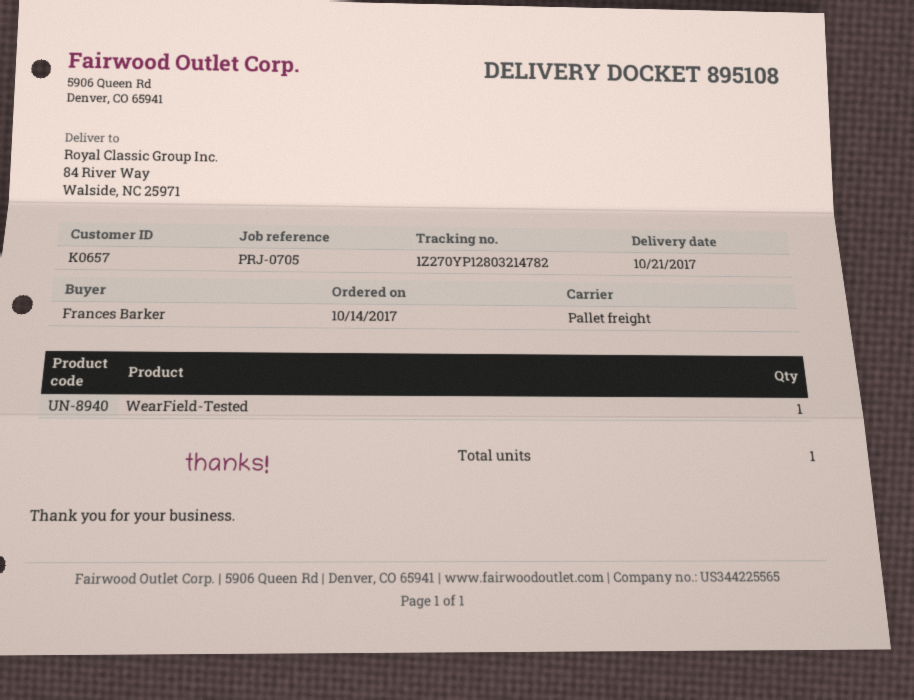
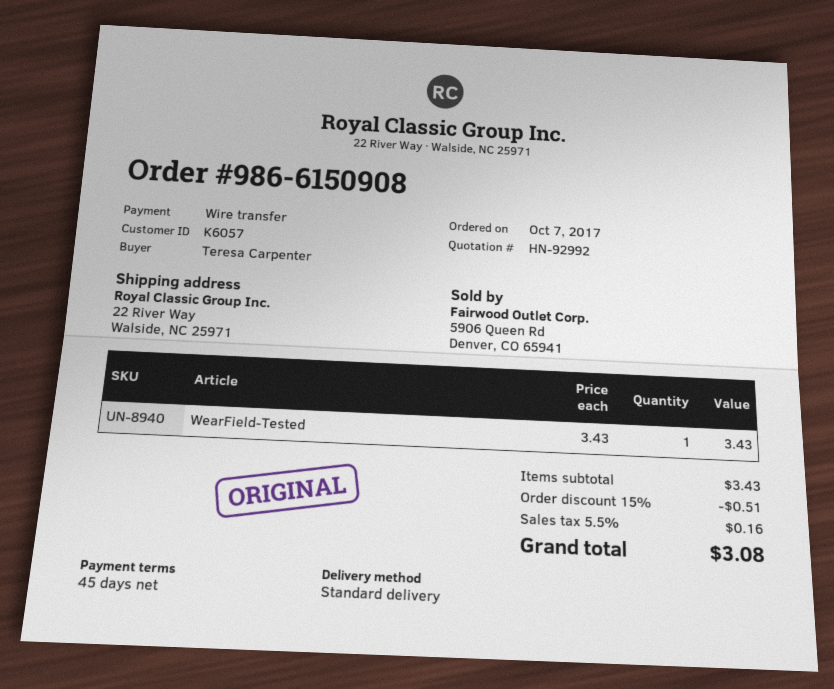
order date: 2017-10-14 -> 2017-10-07
customer number: K0657 -> K6057
ordered by: Frances Barker -> Teresa Carpenter
shipping method: pallet freight -> standard
ship to: 84 River Way, Walside, NC 25971 -> 22 River Way, Walside, NC 25971

